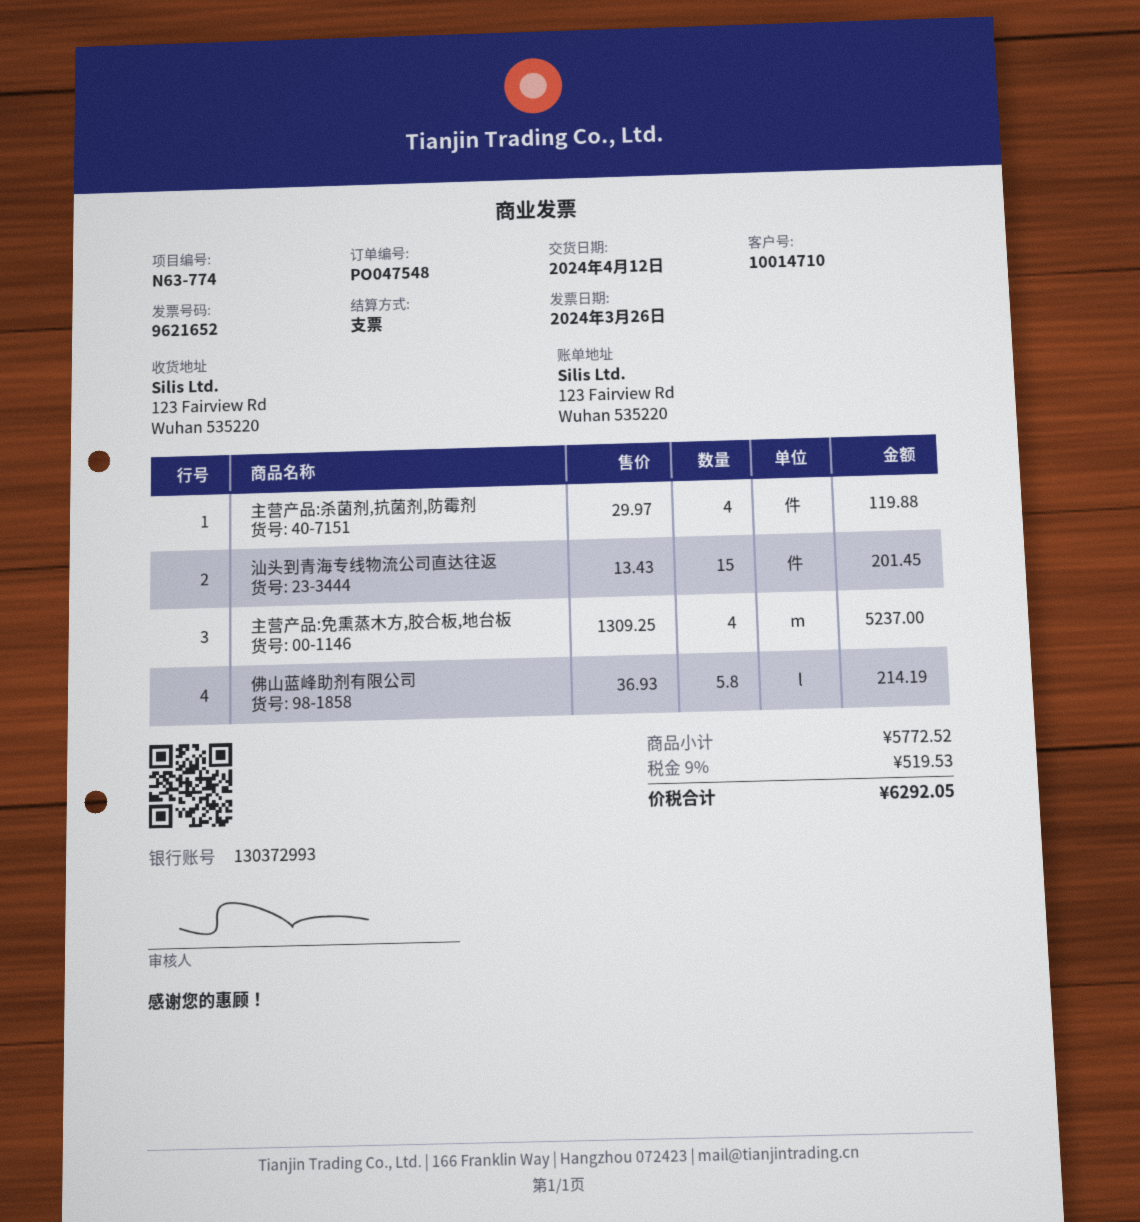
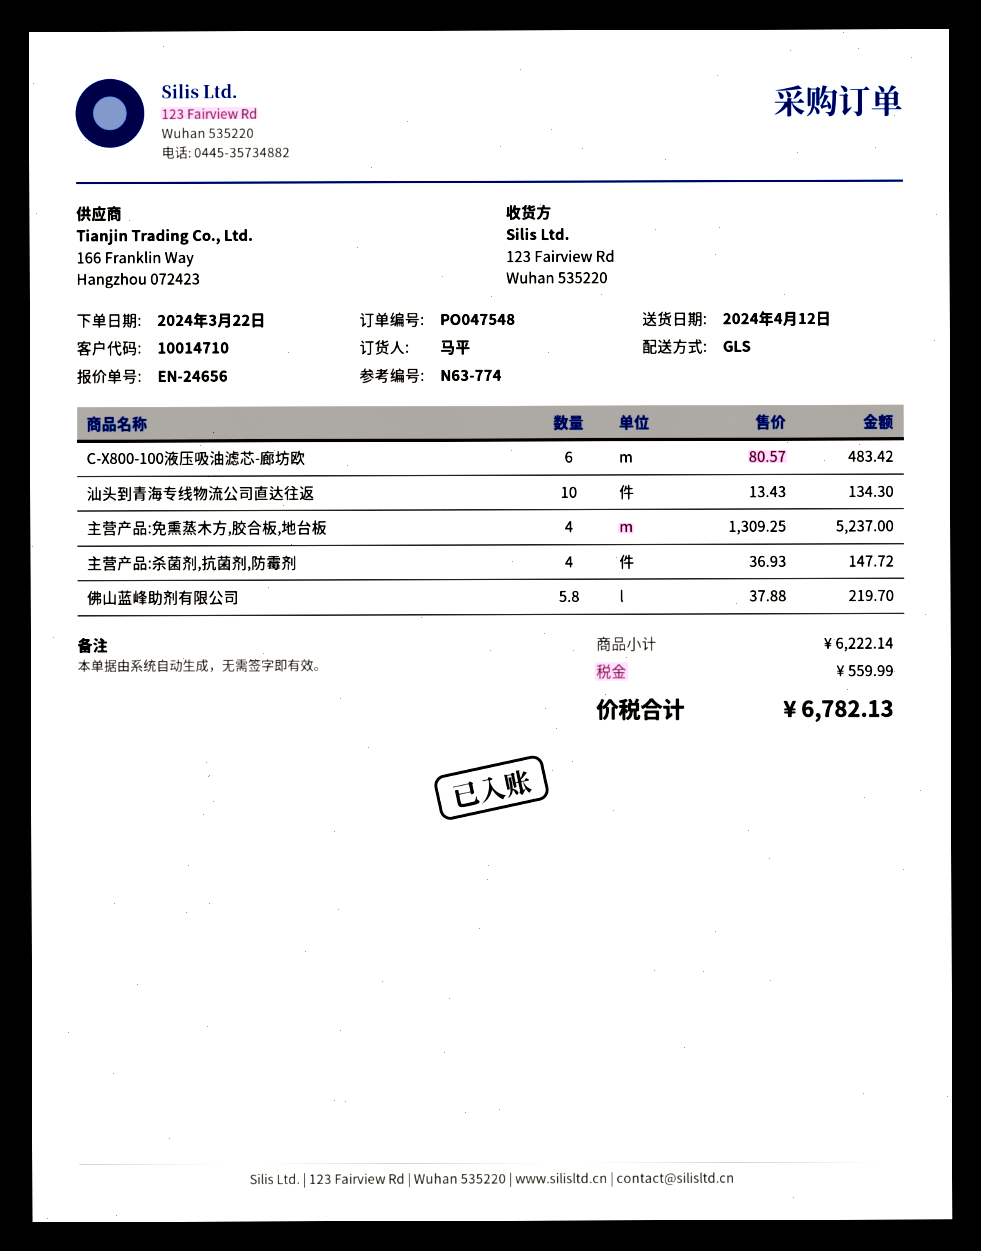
主营产品:杀菌剂,抗菌剂,防霉剂: 4 x 29.97 = 119.88 -> 4 x 36.93 = 147.72
汕头到青海专线物流公司直达往返: 15 x 13.43 = 201.45 -> 10 x 13.43 = 134.30
佛山蓝峰助剂有限公司: 5.8 x 36.93 = 214.19 -> 5.8 x 37.88 = 219.70
C-X800-100液压吸油滤芯-廊坊欧: none -> 6 x 80.57 = 483.42
subtotal: 5772.52 -> 6222.14
tax: 519.53 -> 559.99
total: 6292.05 -> 6782.13

